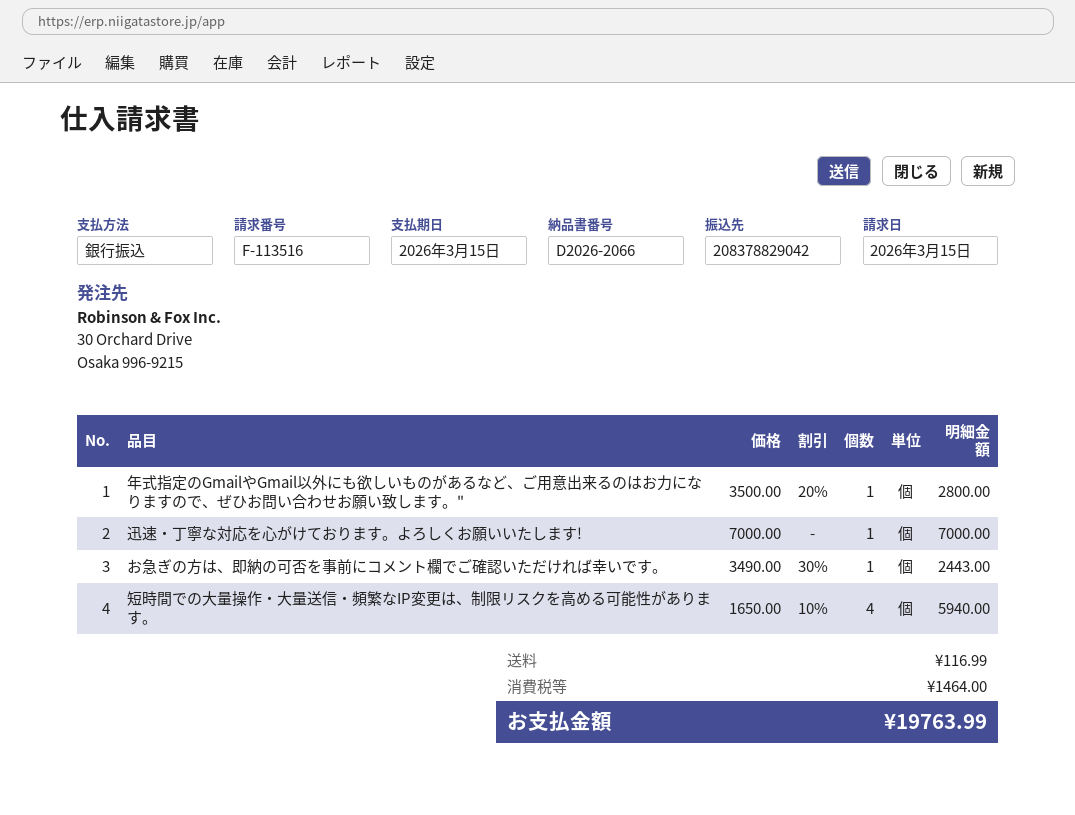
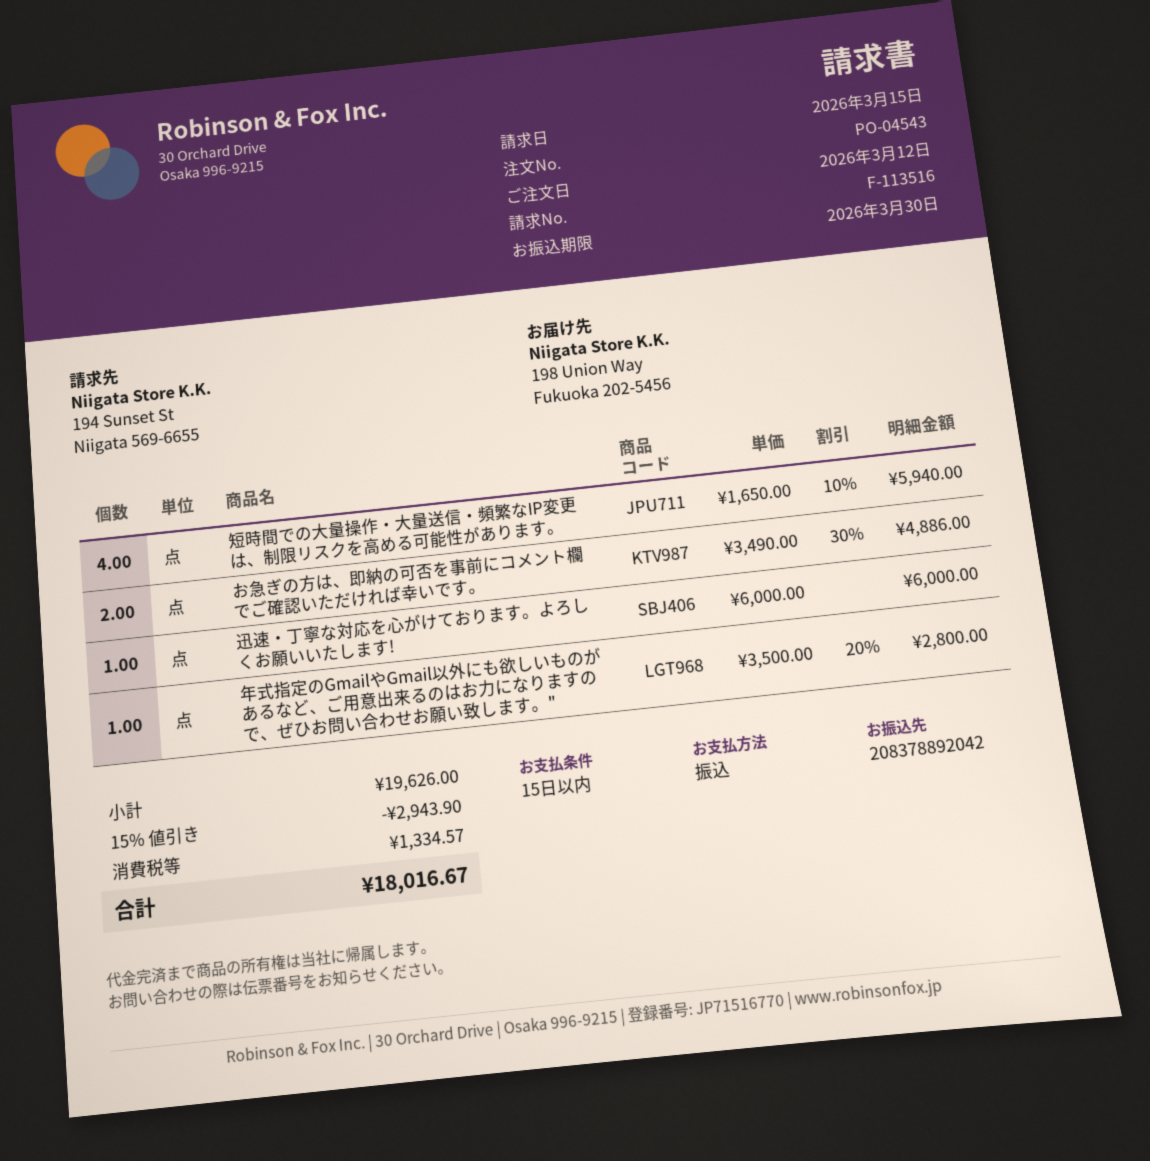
due date: 2026-03-15 -> 2026-03-30
bank account: 208378829042 -> 208378892042
迅速・丁寧な対応を心がけております。よろしくお願いいたします!: 1 x 7000.00 = 7000.00 -> 1 x 6000.00 = 6000.00
お急ぎの方は、即納の可否を事前にコメント欄でご確認いただければ幸いです。: 1 x 3490.00 - 30% = 2443.00 -> 2 x 3490.00 - 30% = 4886.00
discount: none -> 15% = 2943.90
shipping: 116.99 -> none
tax: 1464.00 -> 1334.57
total: 19763.99 -> 18016.67

